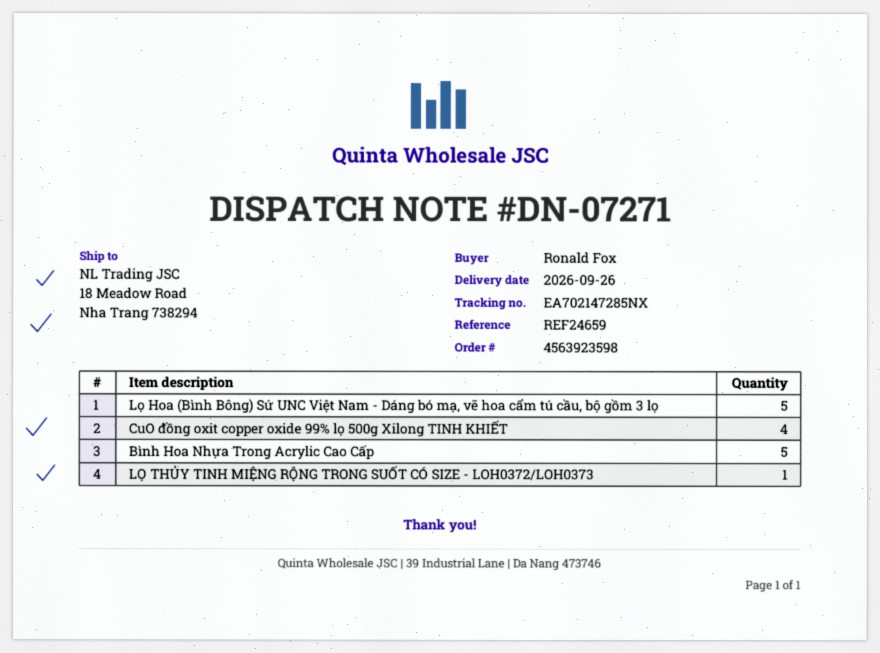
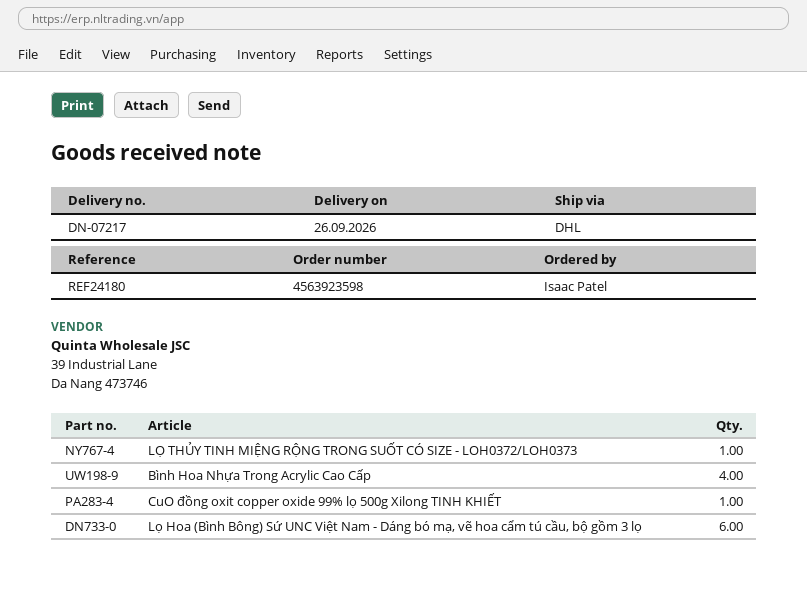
delivery note number: DN-07271 -> DN-07217
reference: REF24659 -> REF24180
ordered by: Ronald Fox -> Isaac Patel
Lọ Hoa (Bình Bông) Sứ UNC Việt Nam - Dáng bó mạ, vẽ hoa cẩm tú cầu, bộ gồm 3 lọ: 5 -> 6
CuO đồng oxit copper oxide 99% lọ 500g Xilong TINH KHIẾT: 4 -> 1
Bình Hoa Nhựa Trong Acrylic Cao Cấp: 5 -> 4

